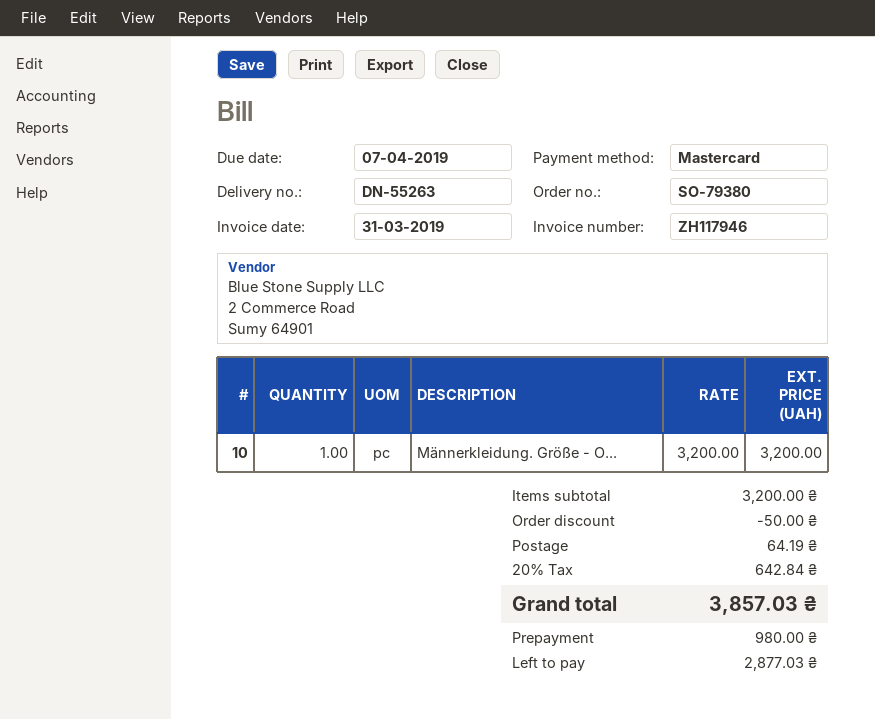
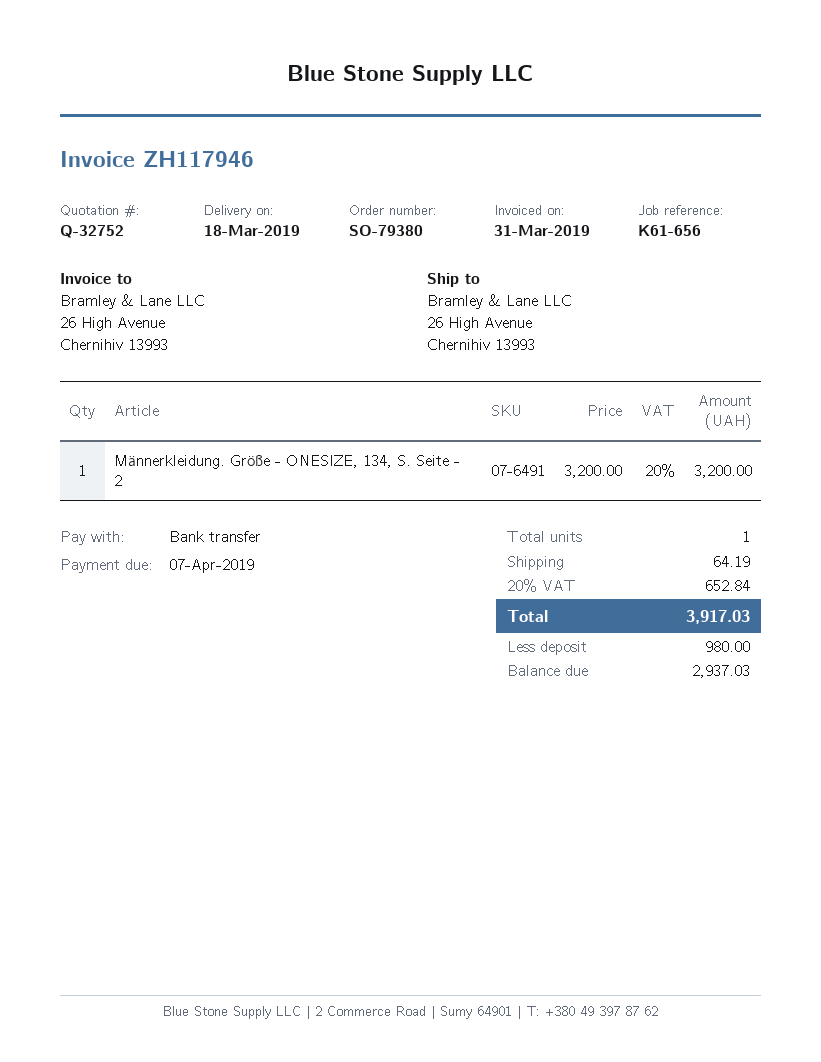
payment method: Mastercard -> bank transfer
discount: 50.00 -> none
tax: 20% = 642.84 -> 20% = 652.84
total: 3857.03 -> 3917.03
balance: 2877.03 -> 2937.03

